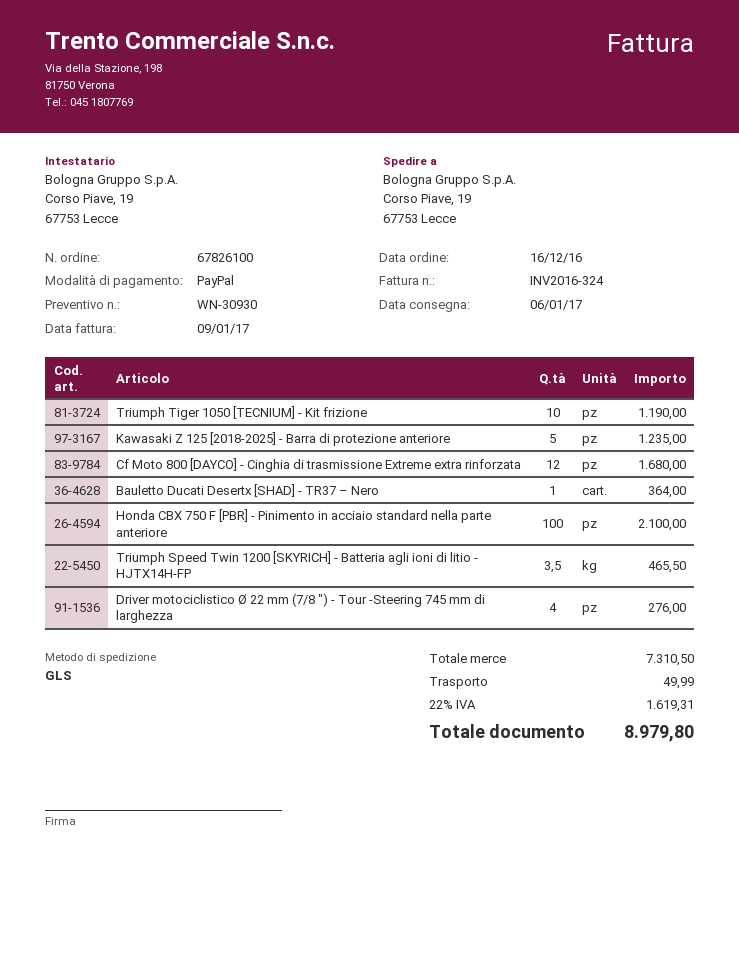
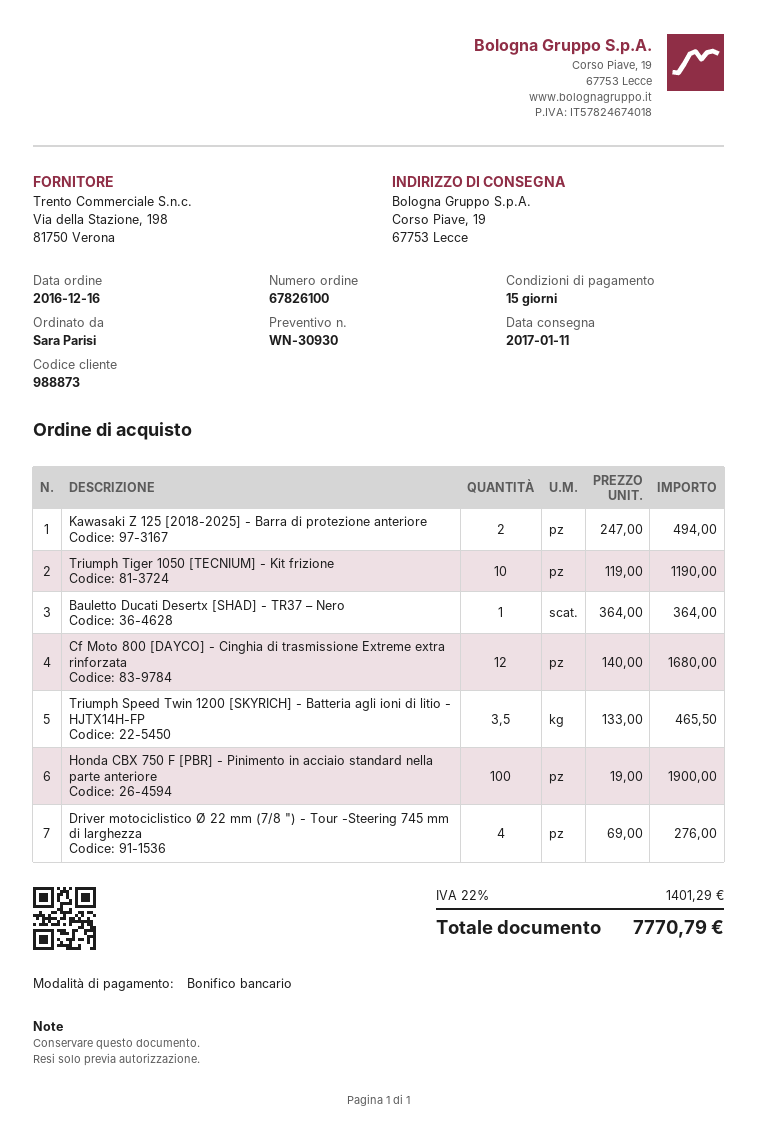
delivery date: 2017-01-06 -> 2017-01-11
payment method: PayPal -> bank transfer
Kawasaki Z 125 [2018-2025] - Barra di protezione anteriore: 5 for 1235.00 -> 2 for 494.00
Honda CBX 750 F [PBR] - Pinimento in acciaio standard nella parte anteriore: 100 for 2100.00 -> 100 for 1900.00
shipping: 49.99 -> none
tax: 22% = 1619.31 -> 22% = 1401.29
total: 8979.80 -> 7770.79

